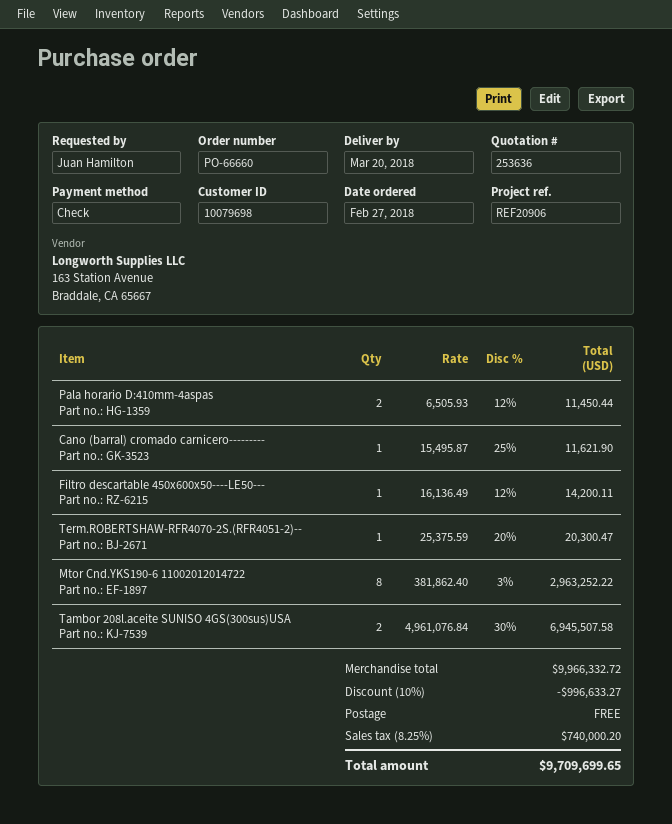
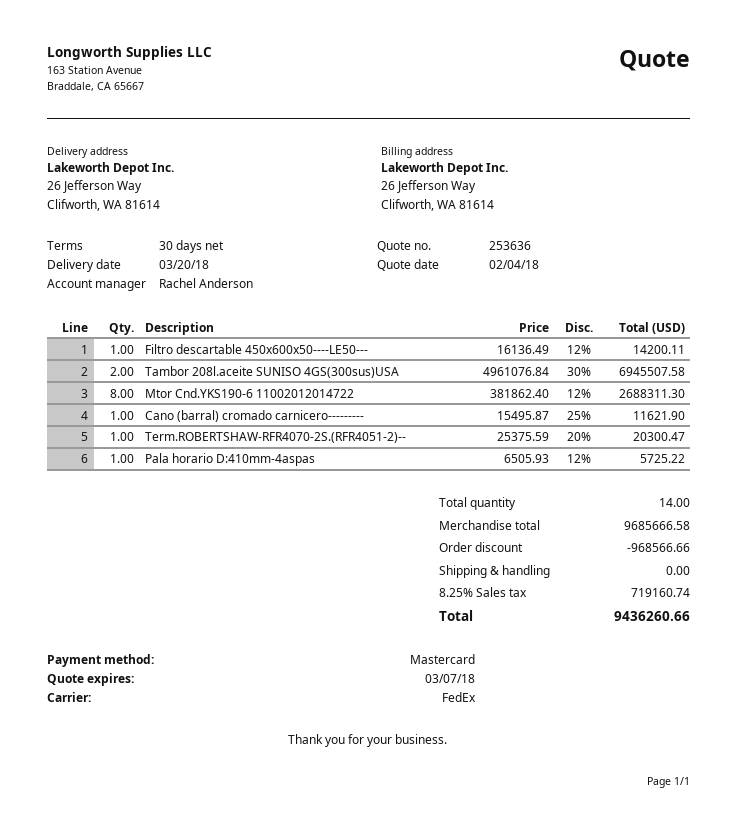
payment method: cheque -> Mastercard
Pala horario D:410mm-4aspas: 2 x 6505.93 - 12% = 11450.44 -> 1 x 6505.93 - 12% = 5725.22
Mtor Cnd.YKS190-6 11002012014722: 8 x 381862.40 - 3% = 2963252.22 -> 8 x 381862.40 - 12% = 2688311.30
subtotal: 9966332.72 -> 9685666.58
discount: 996633.27 -> 968566.66
tax: 8.25% = 740000.20 -> 8.25% = 719160.74
total: 9709699.65 -> 9436260.66

